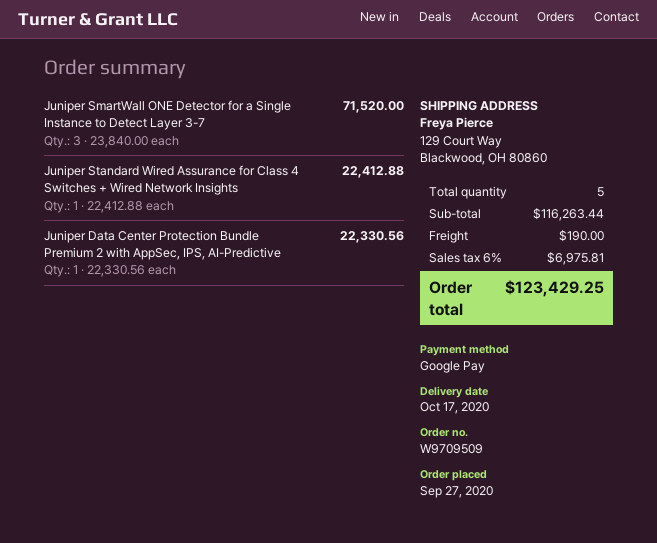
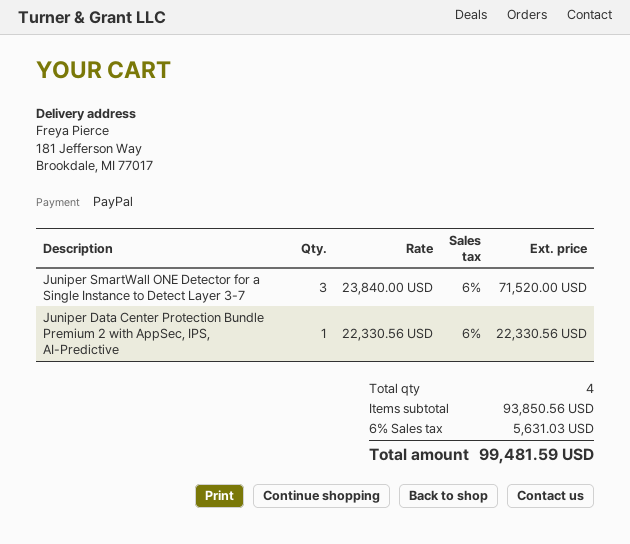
payment method: Google Pay -> PayPal
ship to: 129 Court Way, Blackwood, OH 80860 -> 181 Jefferson Way, Brookdale, MI 77017
Juniper Standard Wired Assurance for Class 4 Switches + Wired Network Insights: 1 x 22412.88 = 22412.88 -> none
total quantity: 5 -> 4
subtotal: 116263.44 -> 93850.56
shipping: 190.00 -> none
tax: 6% = 6975.81 -> 6% = 5631.03
total: 123429.25 -> 99481.59

